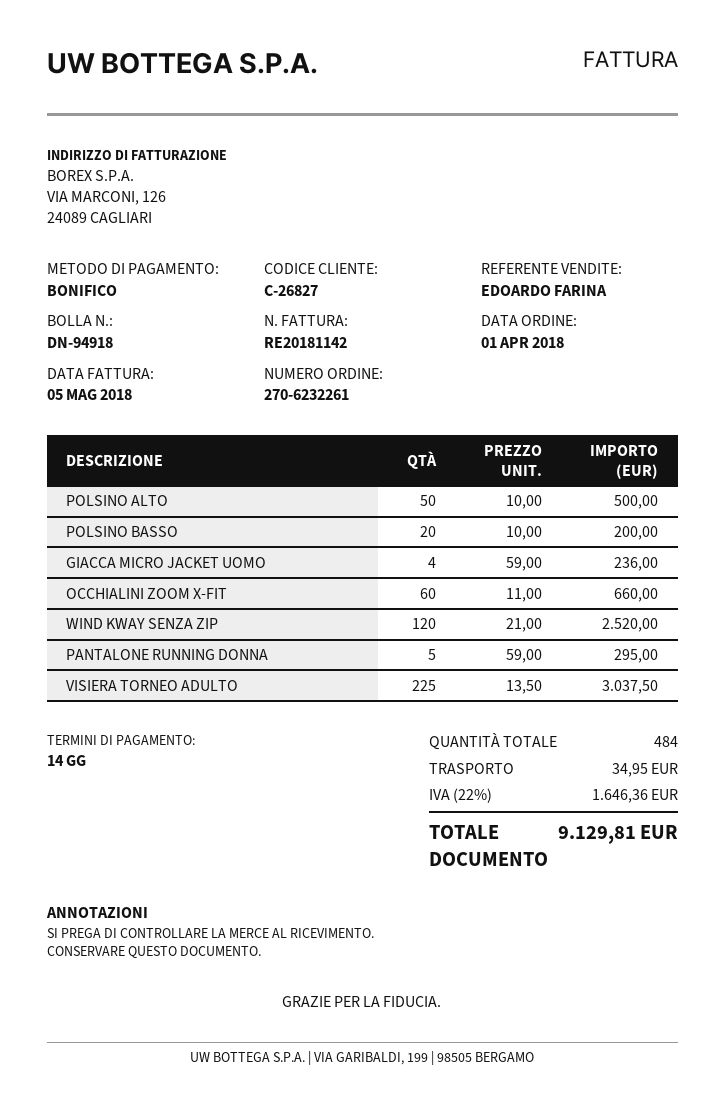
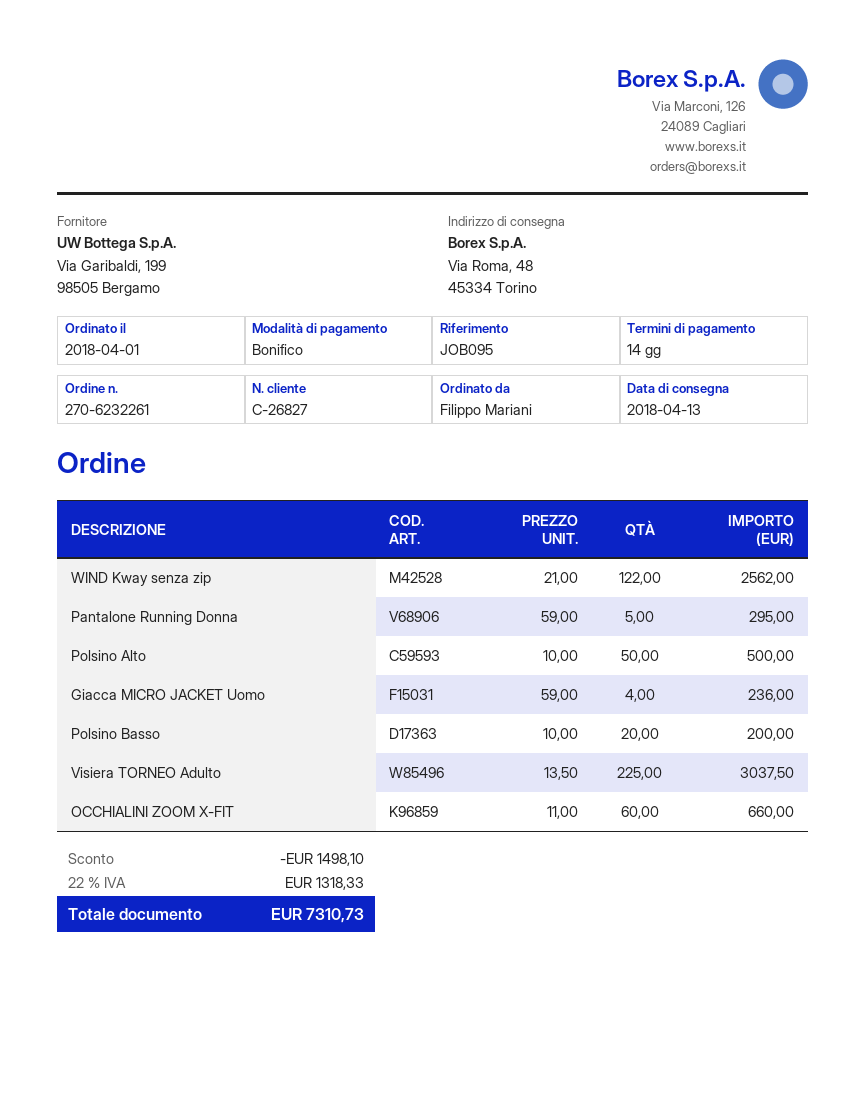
WIND KWAY SENZA ZIP: 120 x 21.00 = 2520.00 -> 122 x 21.00 = 2562.00
discount: none -> 1498.10
shipping: 34.95 -> none
tax: 22% = 1646.36 -> 22% = 1318.33
total: 9129.81 -> 7310.73

